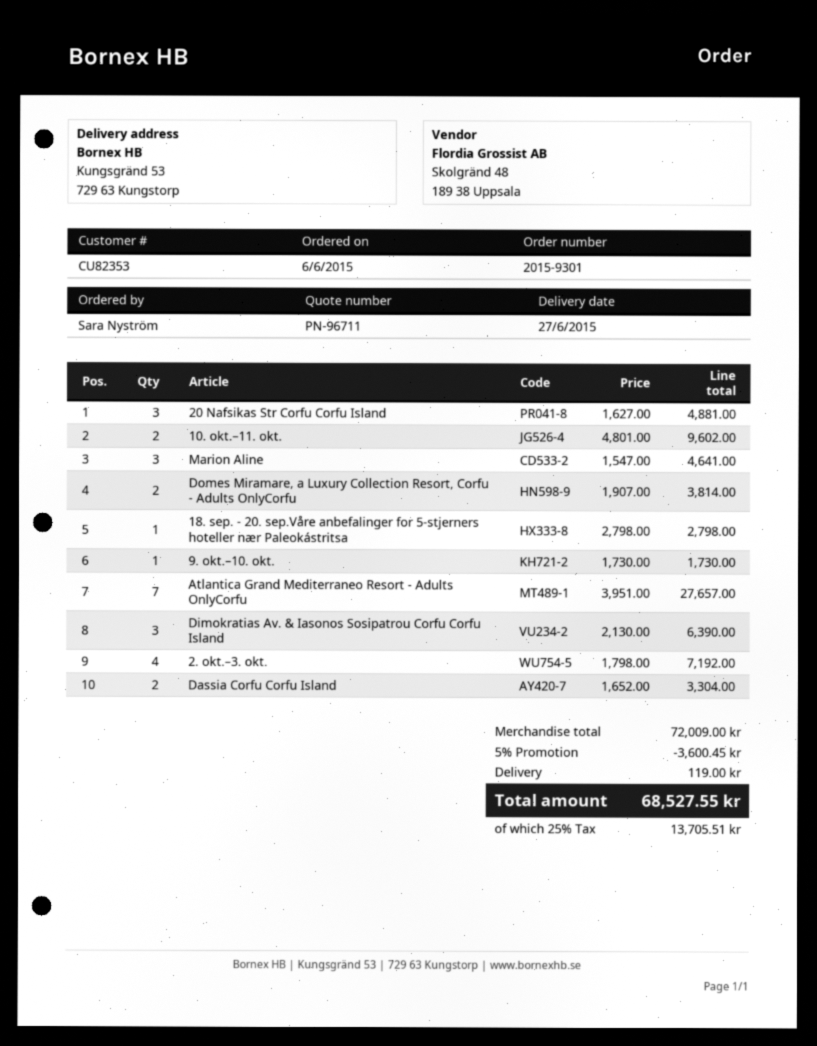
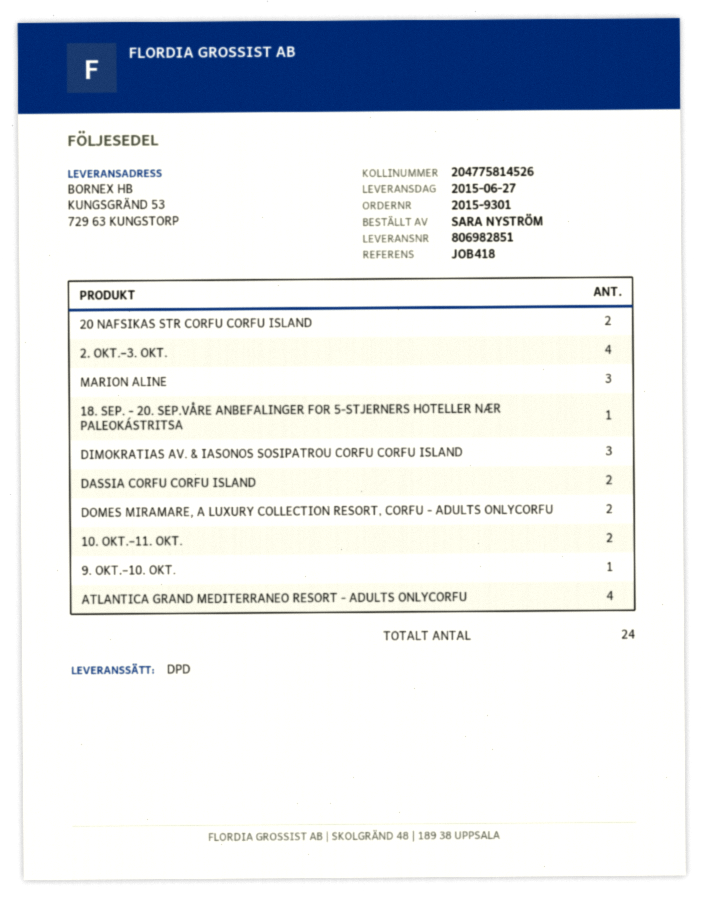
20 Nafsikas Str Corfu Corfu Island: 3 -> 2
Atlantica Grand Mediterraneo Resort - Adults OnlyCorfu: 7 -> 4

